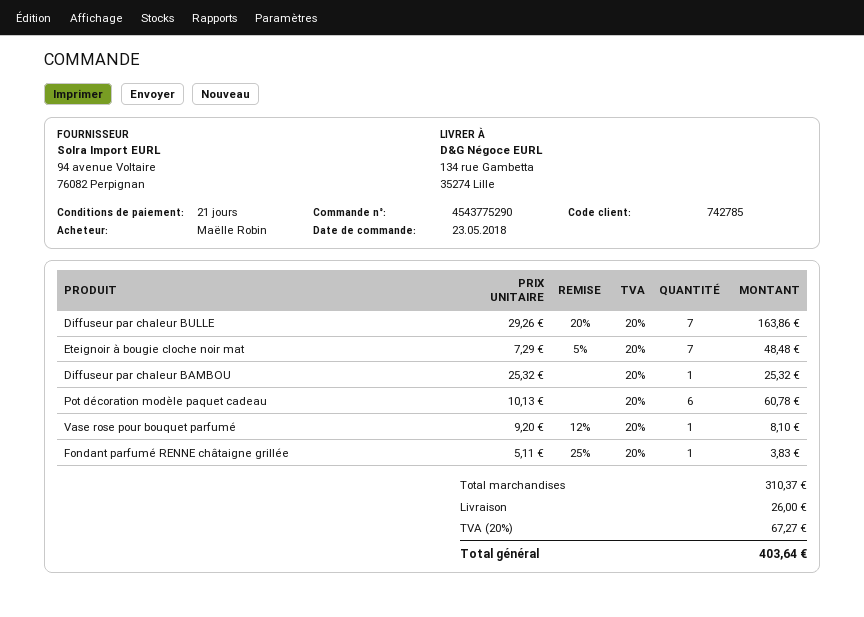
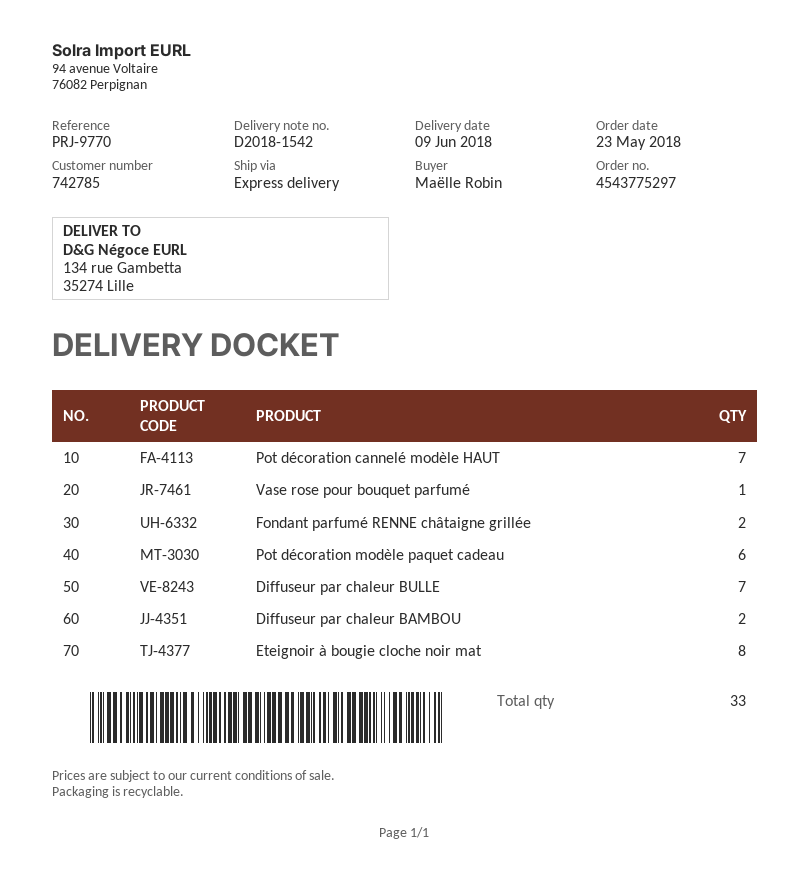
order number: 4543775290 -> 4543775297
Eteignoir à bougie cloche noir mat: 7 -> 8
Diffuseur par chaleur BAMBOU: 1 -> 2
Fondant parfumé RENNE châtaigne grillée: 1 -> 2
Pot décoration cannelé modèle HAUT: none -> 7

